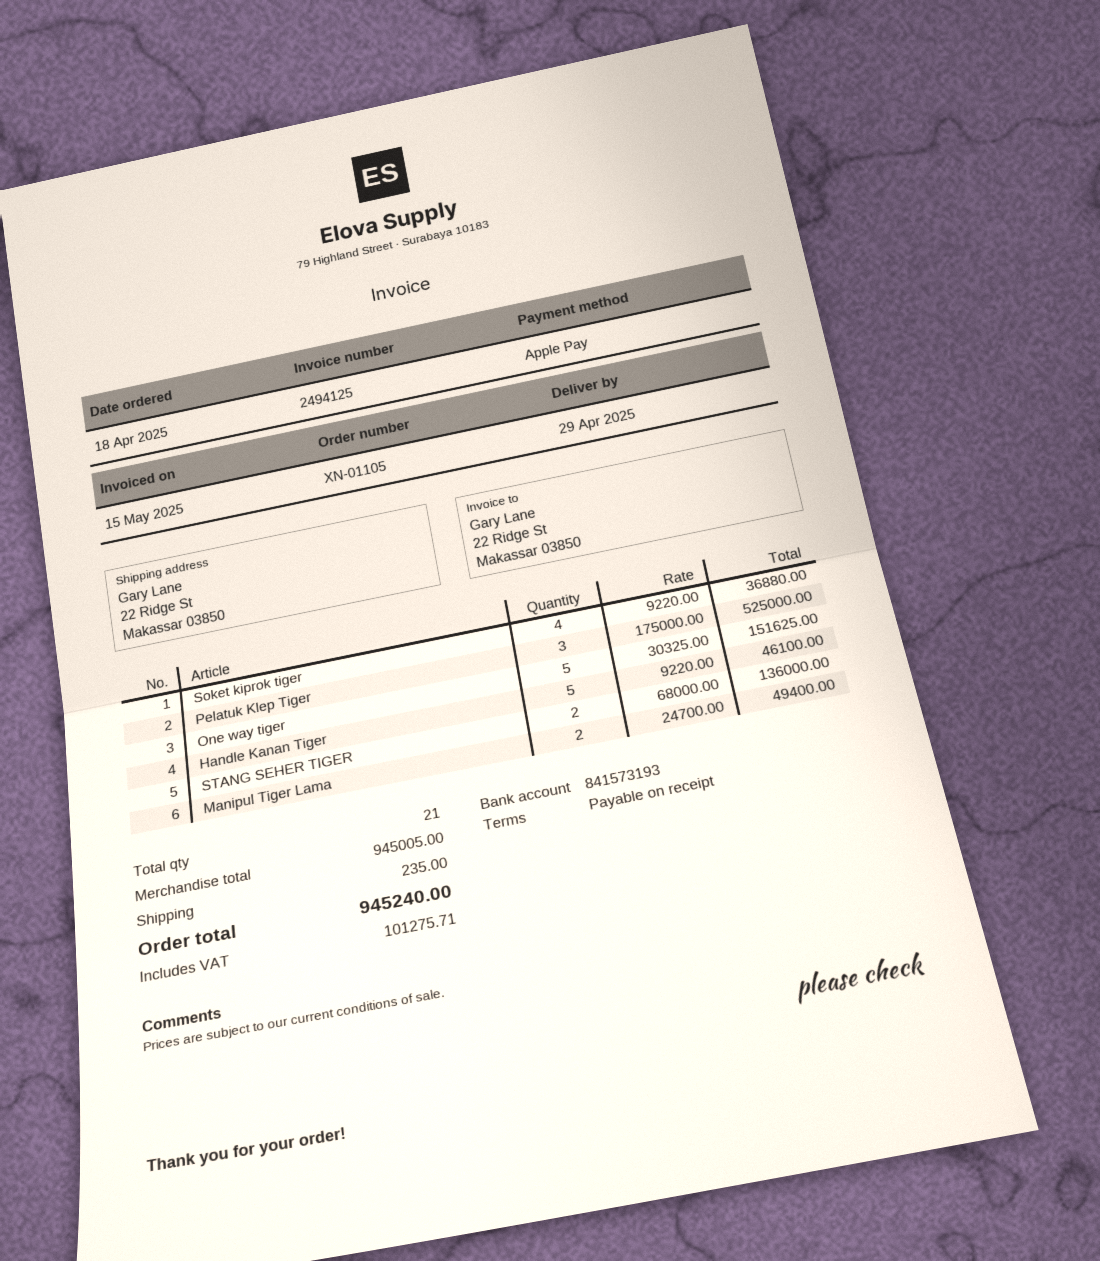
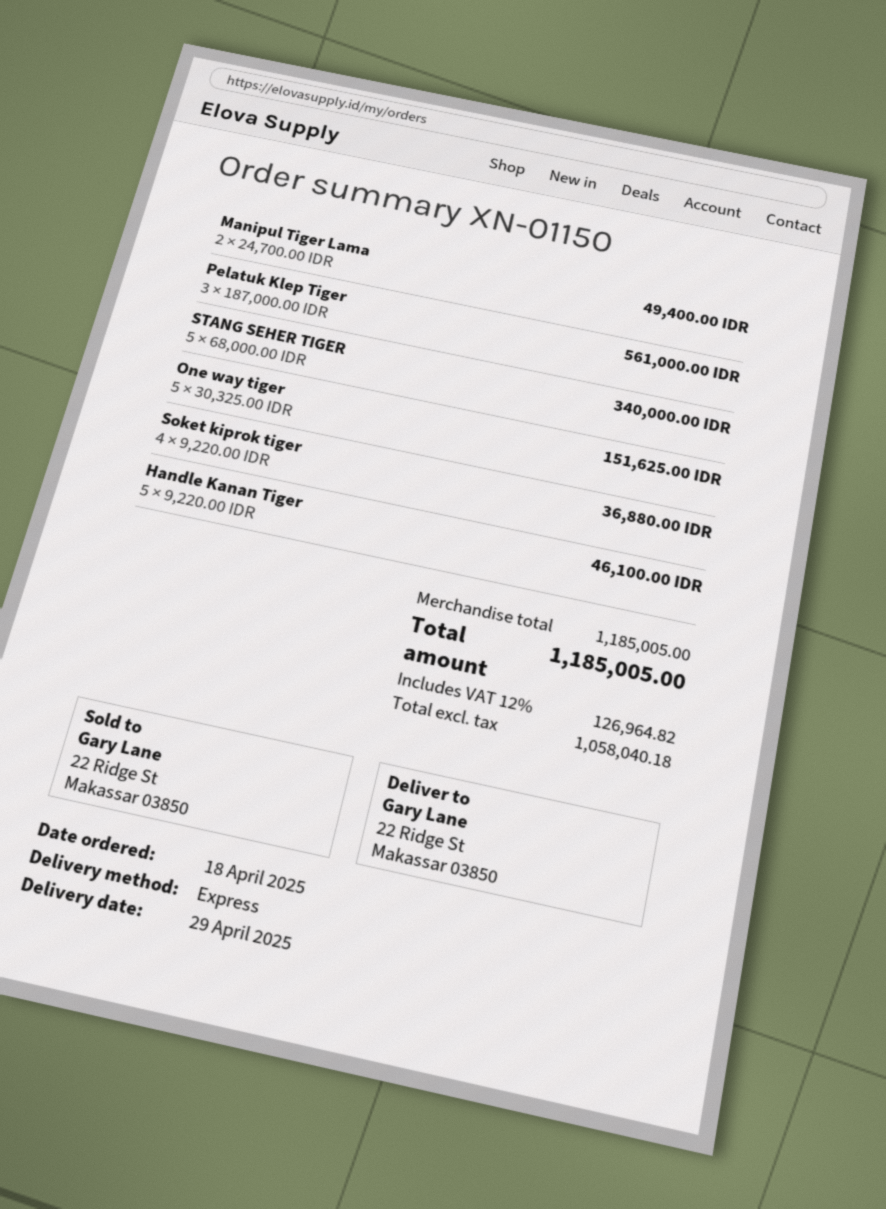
order number: XN-01105 -> XN-01150
Pelatuk Klep Tiger: 3 x 175000.00 = 525000.00 -> 3 x 187000.00 = 561000.00
STANG SEHER TIGER: 2 x 68000.00 = 136000.00 -> 5 x 68000.00 = 340000.00
subtotal: 945005.00 -> 1185005.00
shipping: 235.00 -> none
tax: 101275.71 -> 126964.82
total: 945240.00 -> 1185005.00

